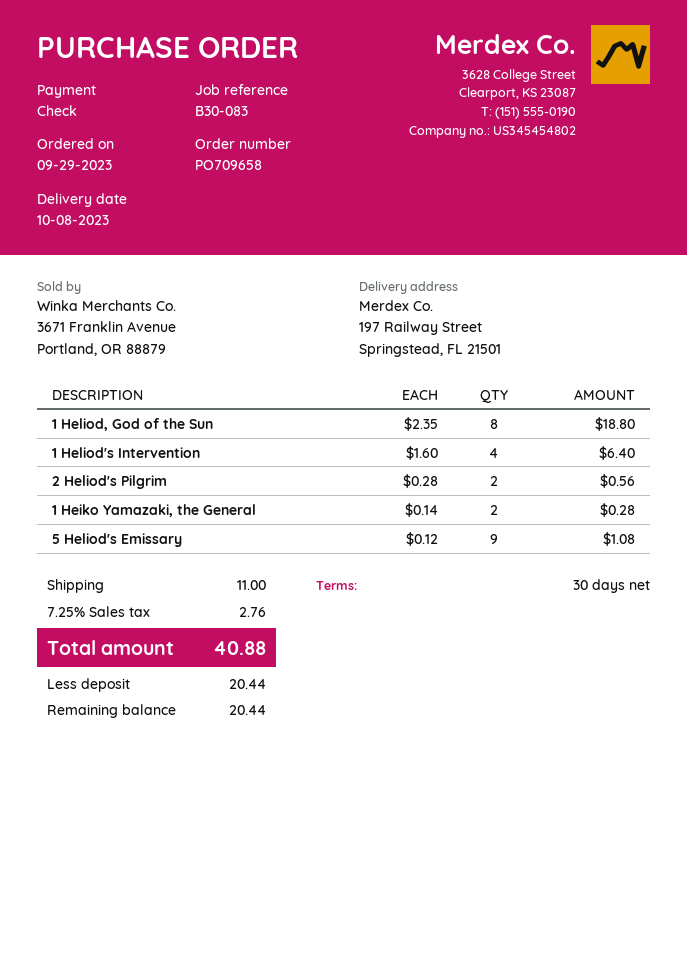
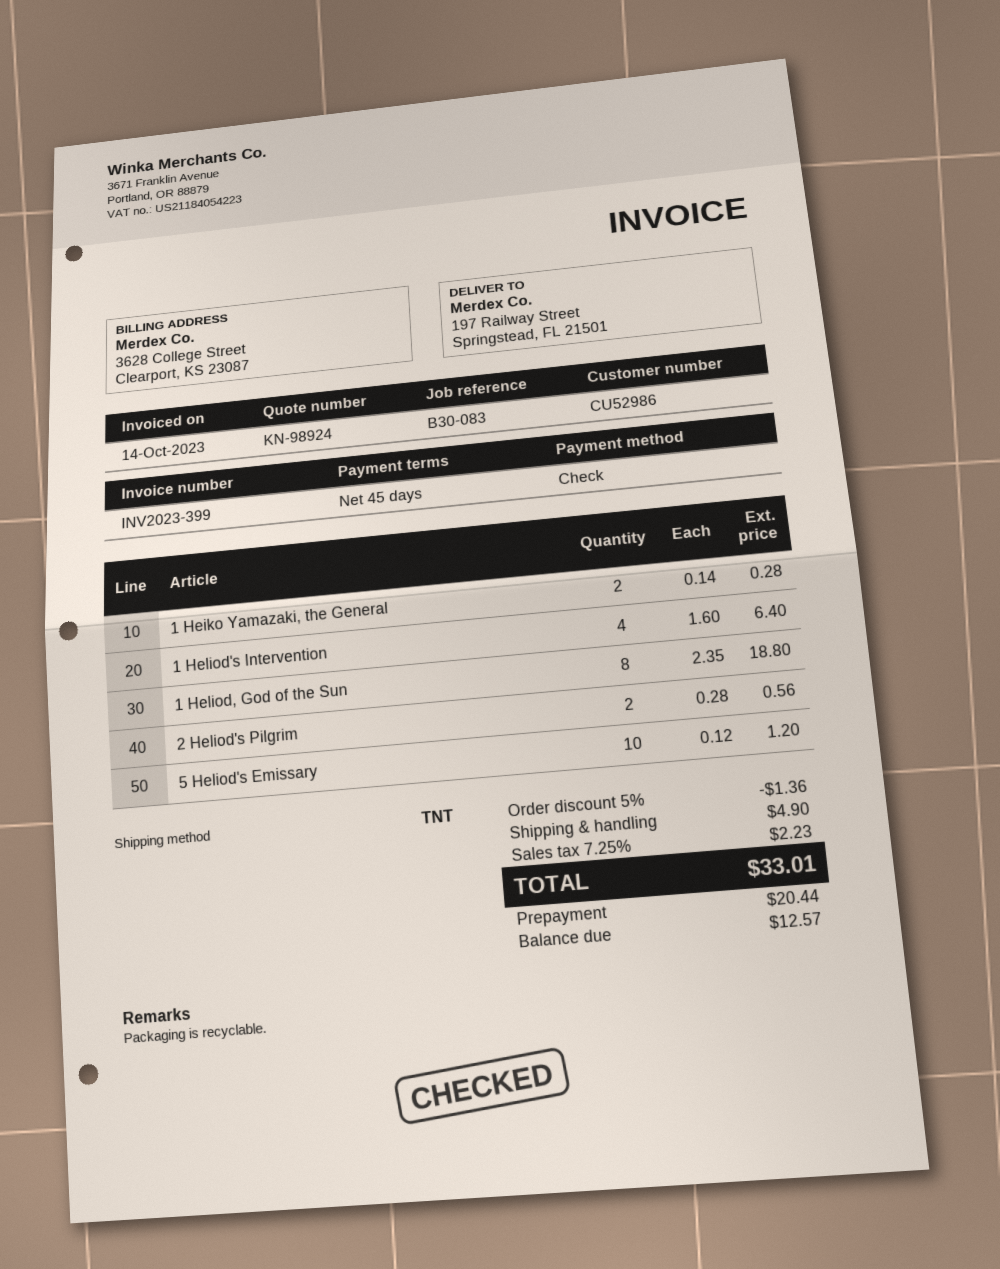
payment terms: 30 days -> 45 days
5 Heliod's Emissary: 9 x 0.12 = 1.08 -> 10 x 0.12 = 1.20
discount: none -> 5% = 1.36
shipping: 11.00 -> 4.90
tax: 7.25% = 2.76 -> 7.25% = 2.23
total: 40.88 -> 33.01
balance: 20.44 -> 12.57

